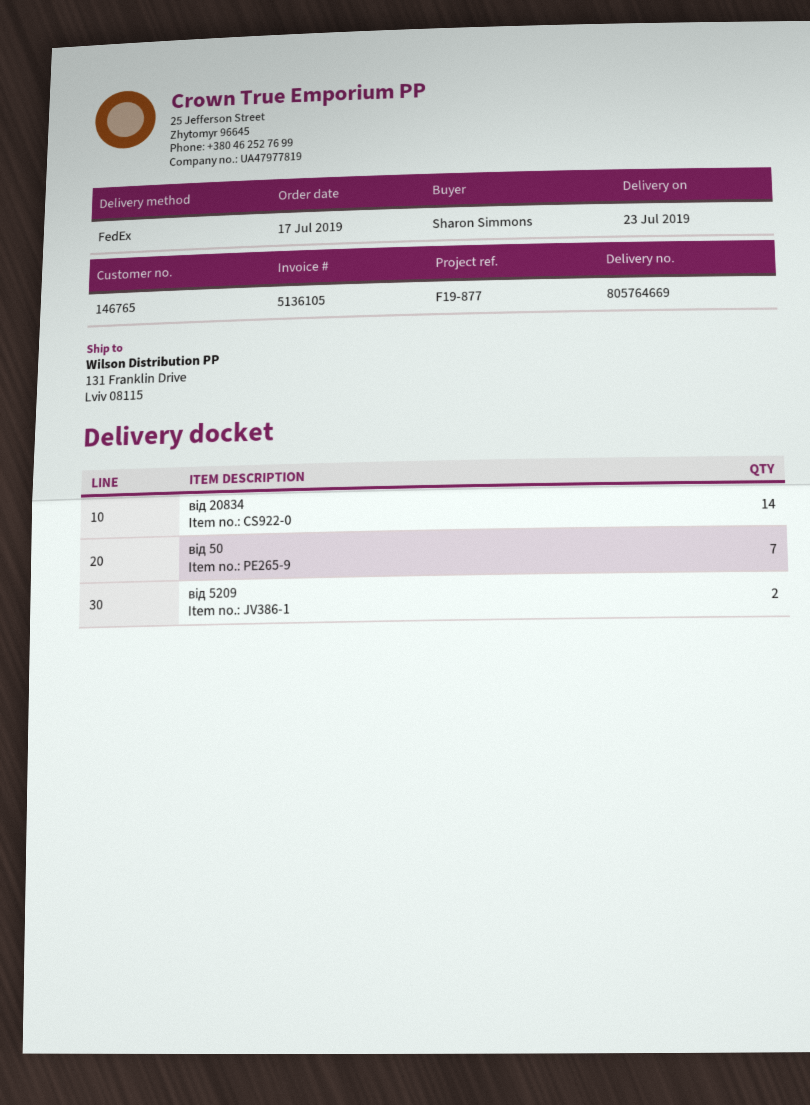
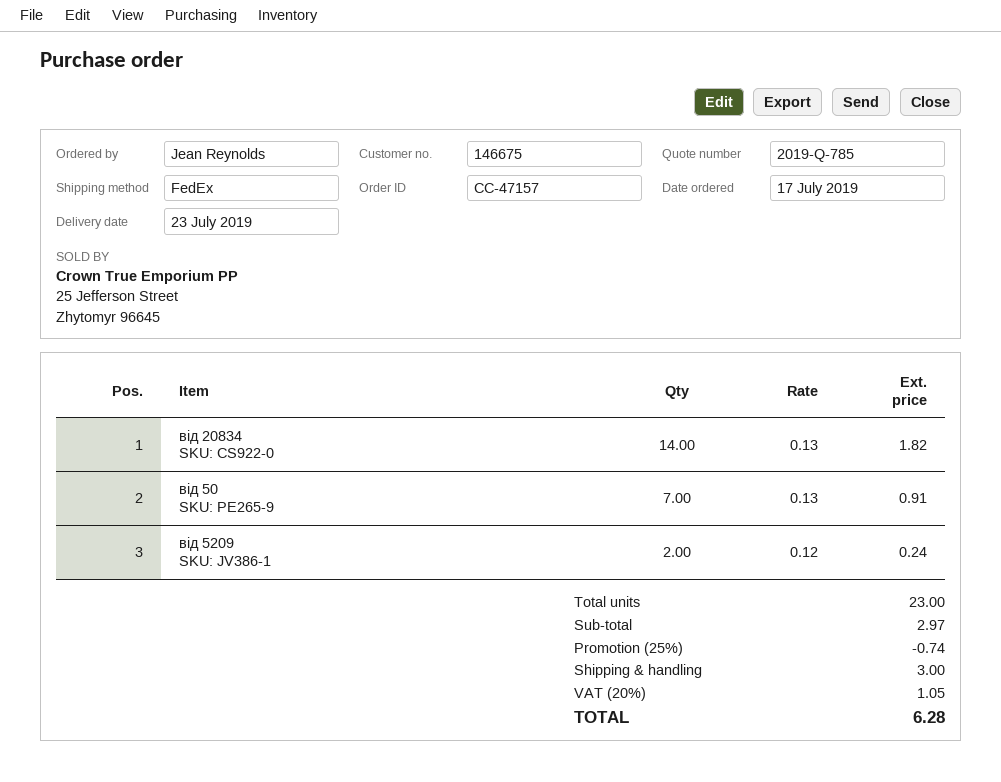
customer number: 146765 -> 146675
ordered by: Sharon Simmons -> Jean Reynolds

